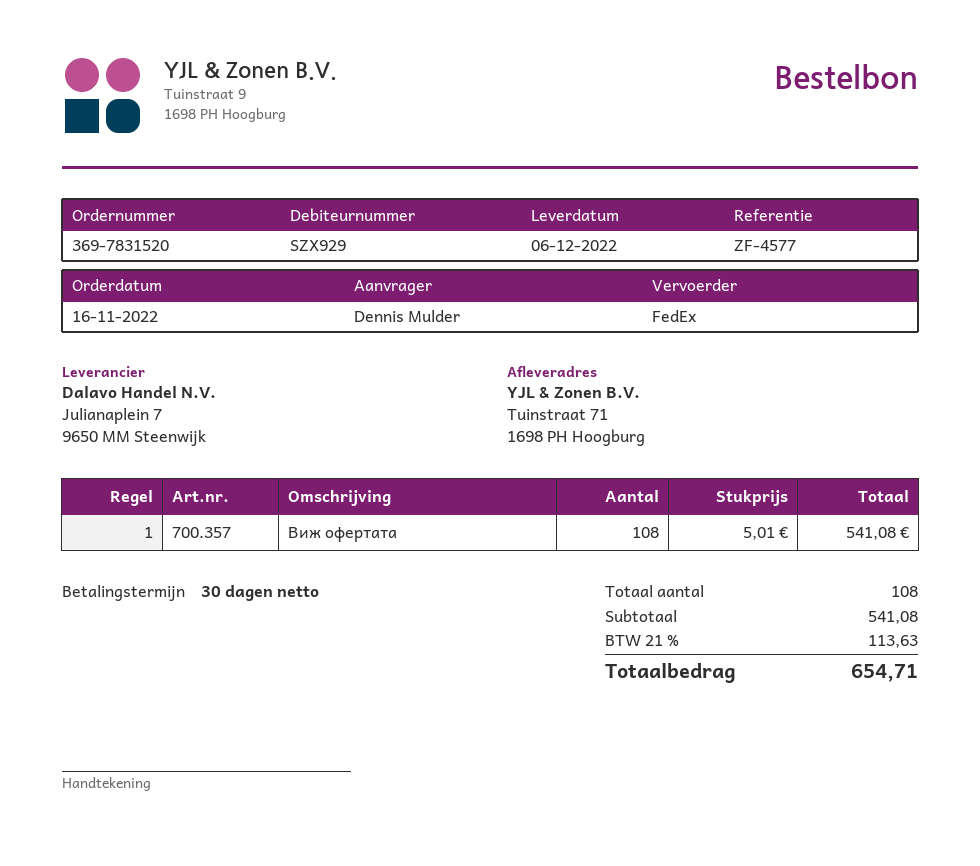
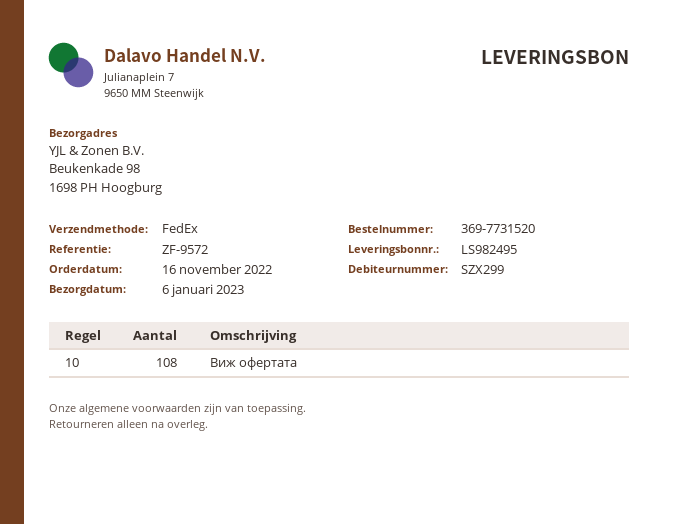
order number: 369-7831520 -> 369-7731520
delivery date: 2022-12-06 -> 2023-01-06
customer number: SZX929 -> SZX299
reference: ZF-4577 -> ZF-9572
ship to: Tuinstraat 71, 1698 PH Hoogburg -> Beukenkade 98, 1698 PH Hoogburg

